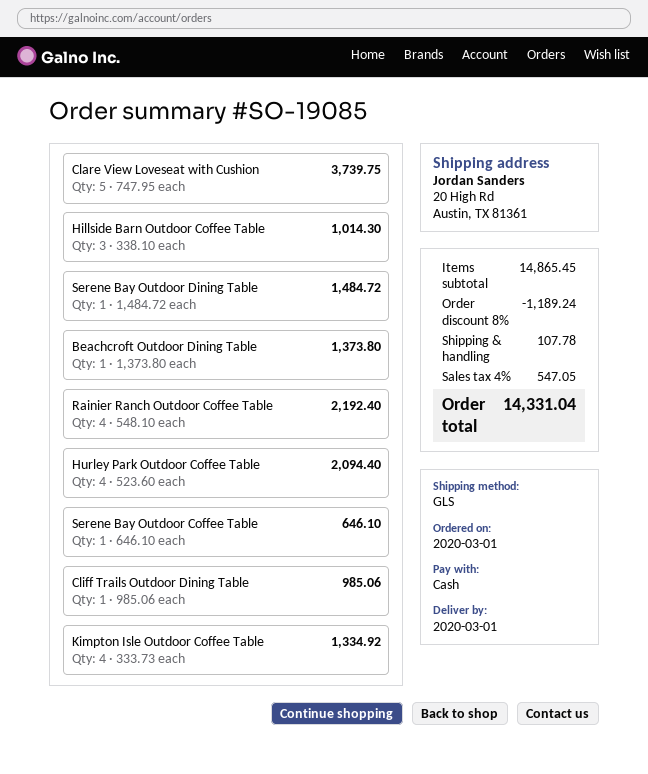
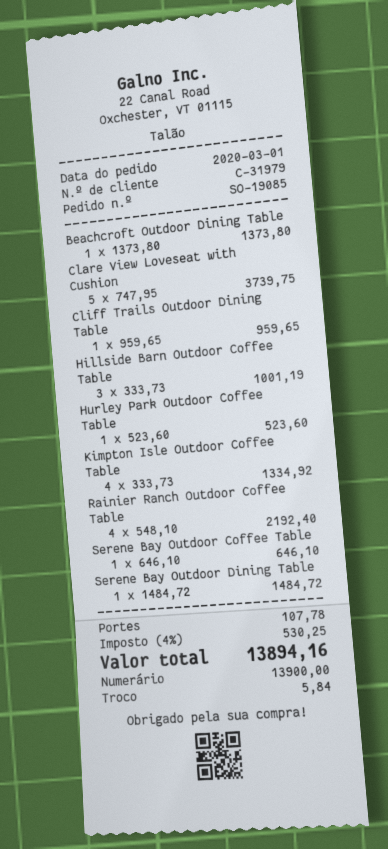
Hillside Barn Outdoor Coffee Table: 3 x 338.10 = 1014.30 -> 3 x 333.73 = 1001.19
Hurley Park Outdoor Coffee Table: 4 x 523.60 = 2094.40 -> 1 x 523.60 = 523.60
Cliff Trails Outdoor Dining Table: 1 x 985.06 = 985.06 -> 1 x 959.65 = 959.65
discount: 8% = 1189.24 -> none
tax: 4% = 547.05 -> 4% = 530.25
total: 14331.04 -> 13894.16

